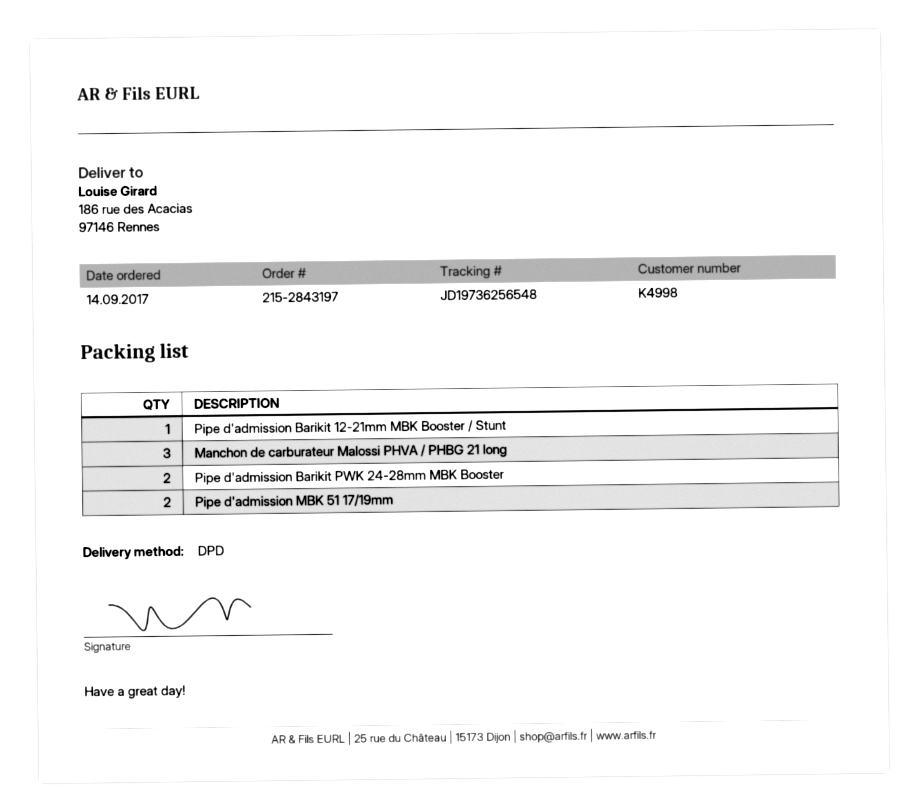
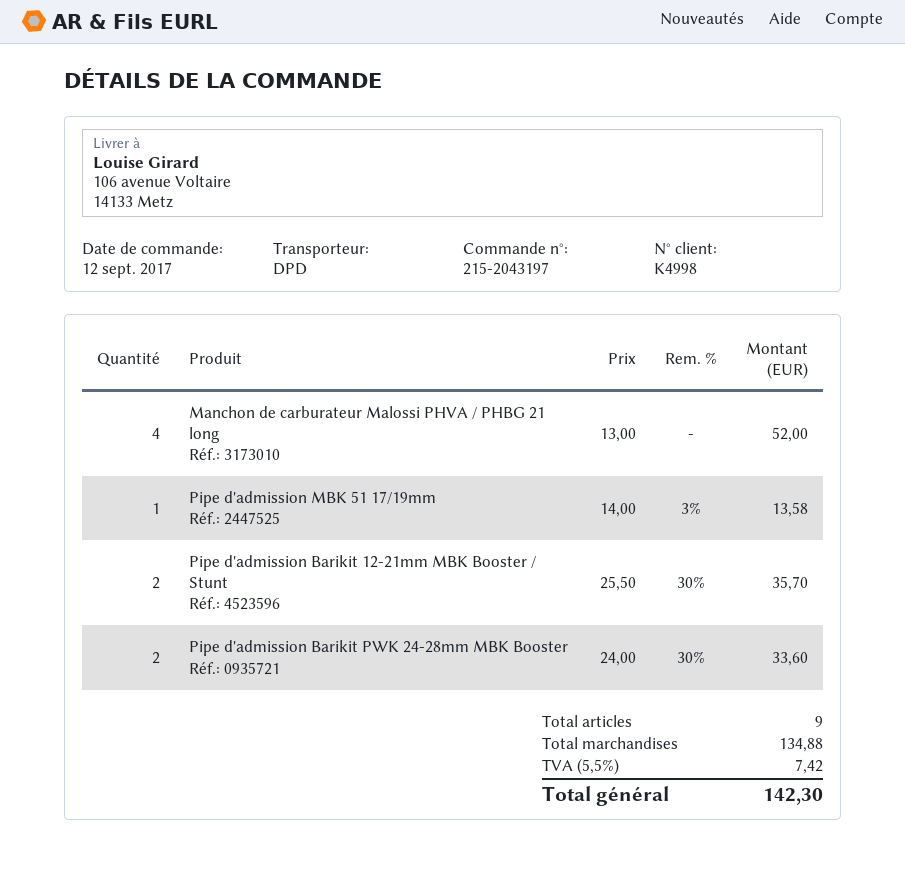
order number: 215-2843197 -> 215-2043197
order date: 2017-09-14 -> 2017-09-12
ship to: 186 rue des Acacias, 97146 Rennes -> 106 avenue Voltaire, 14133 Metz
Pipe d'admission Barikit 12-21mm MBK Booster / Stunt: 1 -> 2
Manchon de carburateur Malossi PHVA / PHBG 21 long: 3 -> 4
Pipe d'admission MBK 51 17/19mm: 2 -> 1

